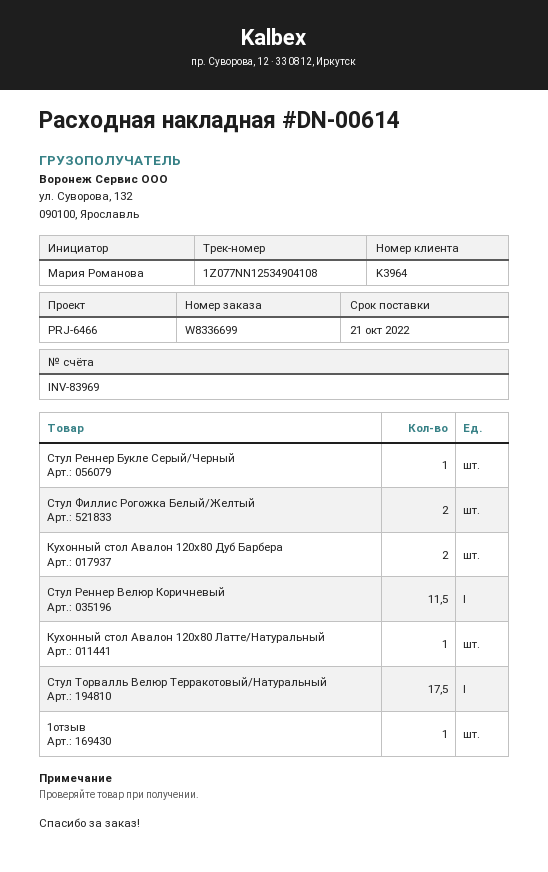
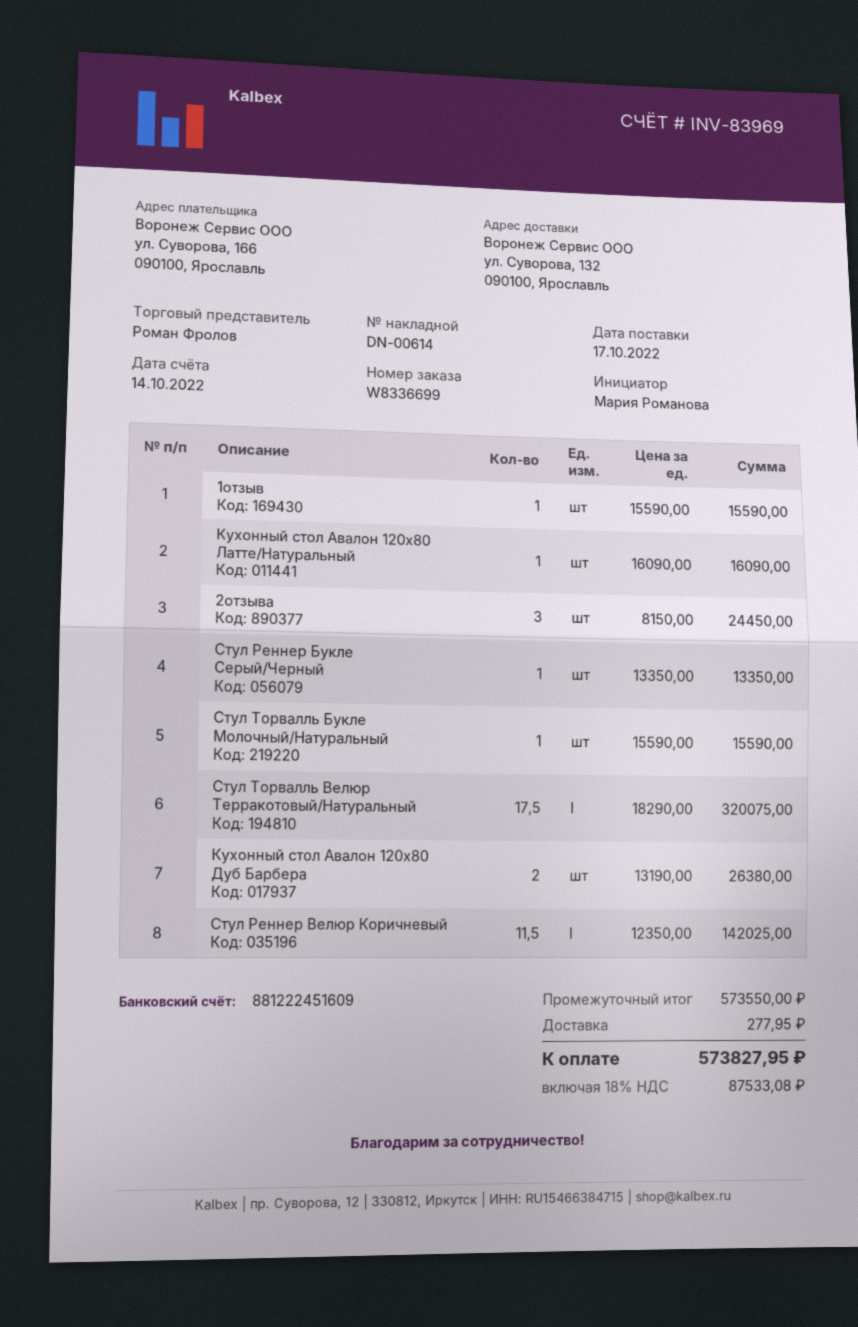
delivery date: 2022-10-21 -> 2022-10-17
Стул Филлис Рогожка Белый/Желтый: 2 -> none
2отзыва: none -> 3
Стул Торвалль Букле Молочный/Натуральный: none -> 1

